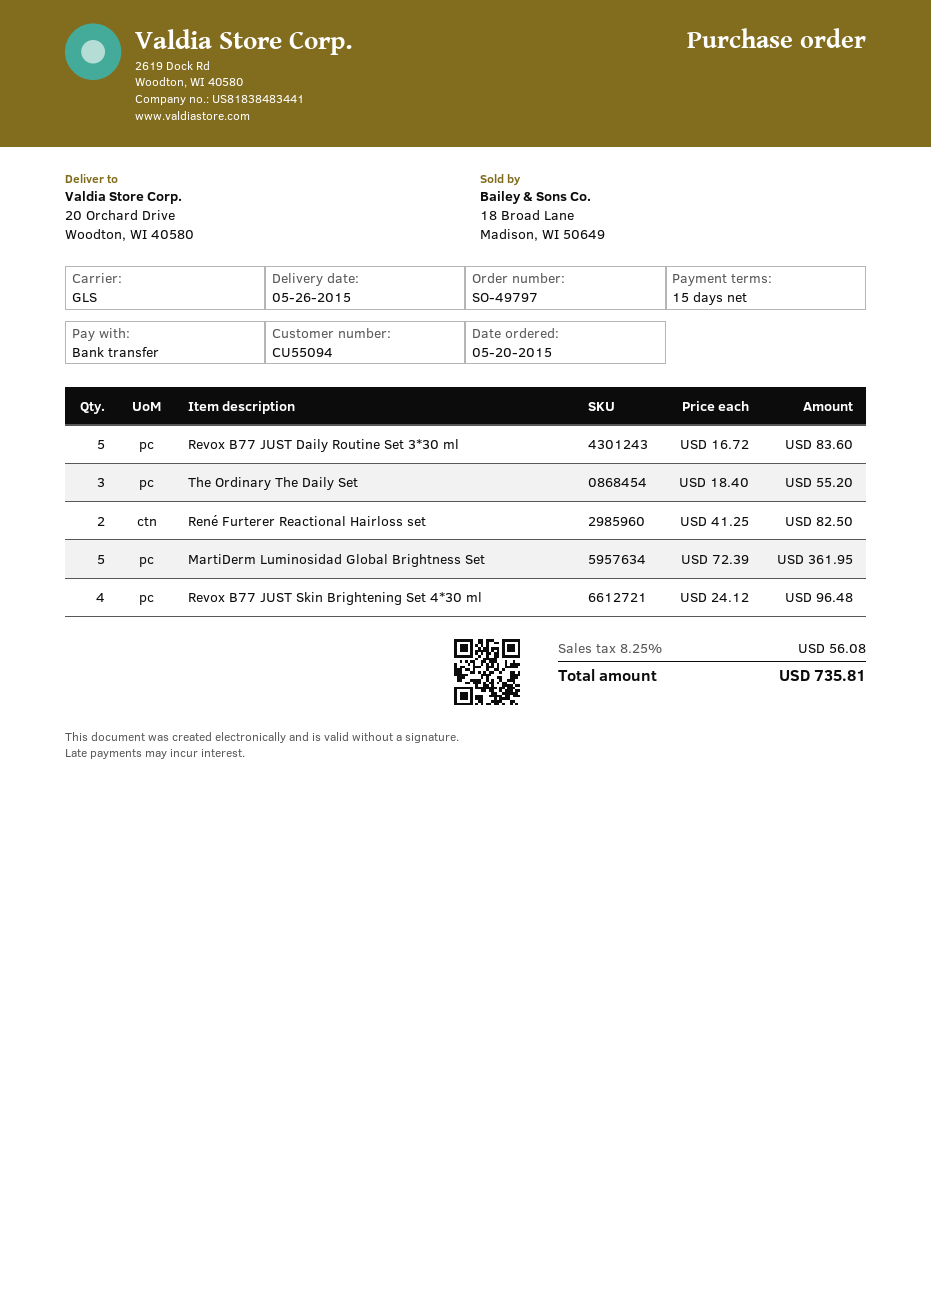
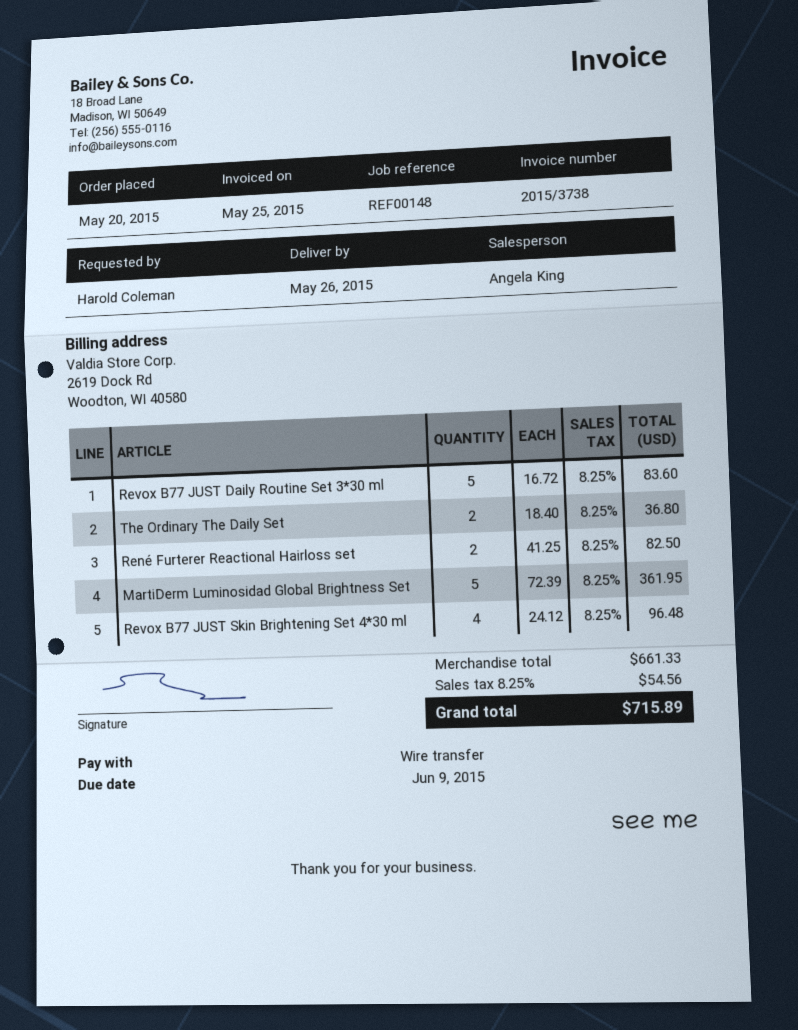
The Ordinary The Daily Set: 3 x 18.40 = 55.20 -> 2 x 18.40 = 36.80
tax: 8.25% = 56.08 -> 8.25% = 54.56
total: 735.81 -> 715.89

